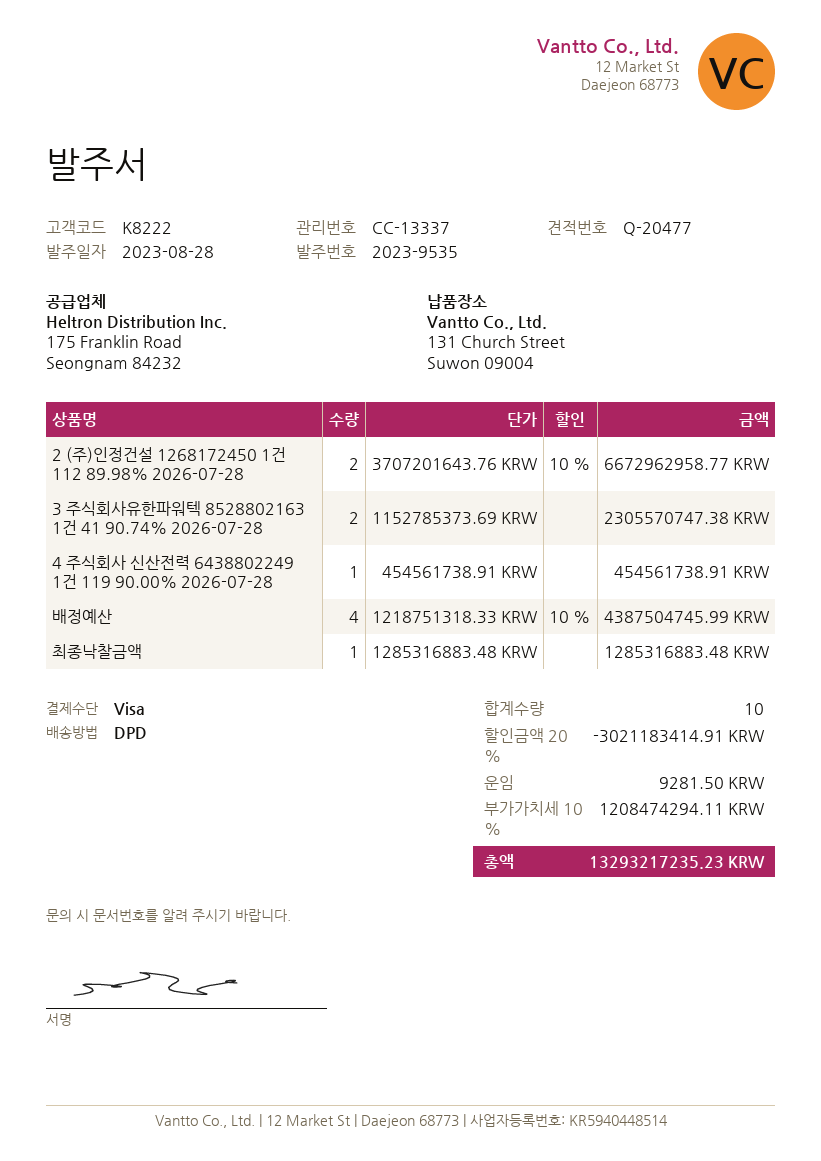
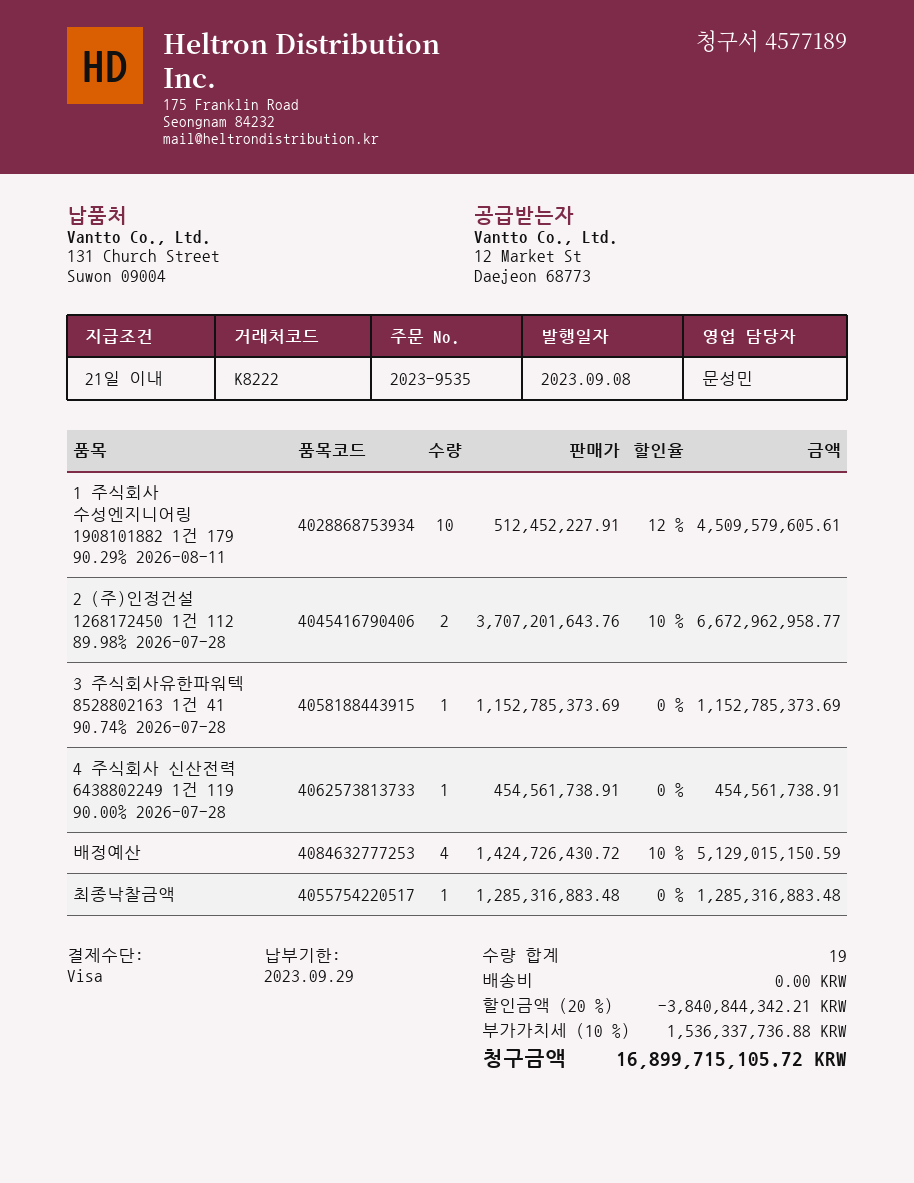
3 주식회사유한파워텍 8528802163 1건 41 90.74% 2026-07-28: 2 x 1152785373.69 = 2305570747.38 -> 1 x 1152785373.69 = 1152785373.69
배정예산: 4 x 1218751318.33 - 10% = 4387504745.99 -> 4 x 1424726430.72 - 10% = 5129015150.59
1 주식회사 수성엔지니어링 1908101882 1건 179 90.29% 2026-08-11: none -> 10 x 512452227.91 - 12% = 4509579605.61
total quantity: 10 -> 19
discount: 20% = 3021183414.91 -> 20% = 3840844342.21
shipping: 9281.50 -> 0.00
tax: 10% = 1208474294.11 -> 10% = 1536337736.88
total: 13293217235.23 -> 16899715105.72

